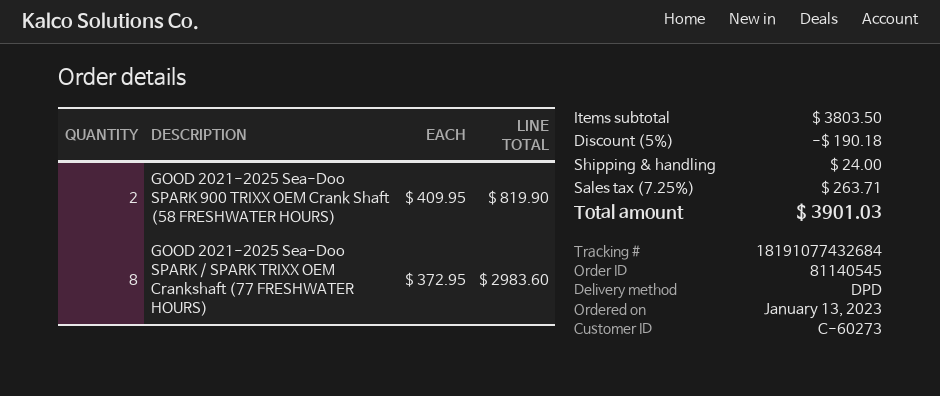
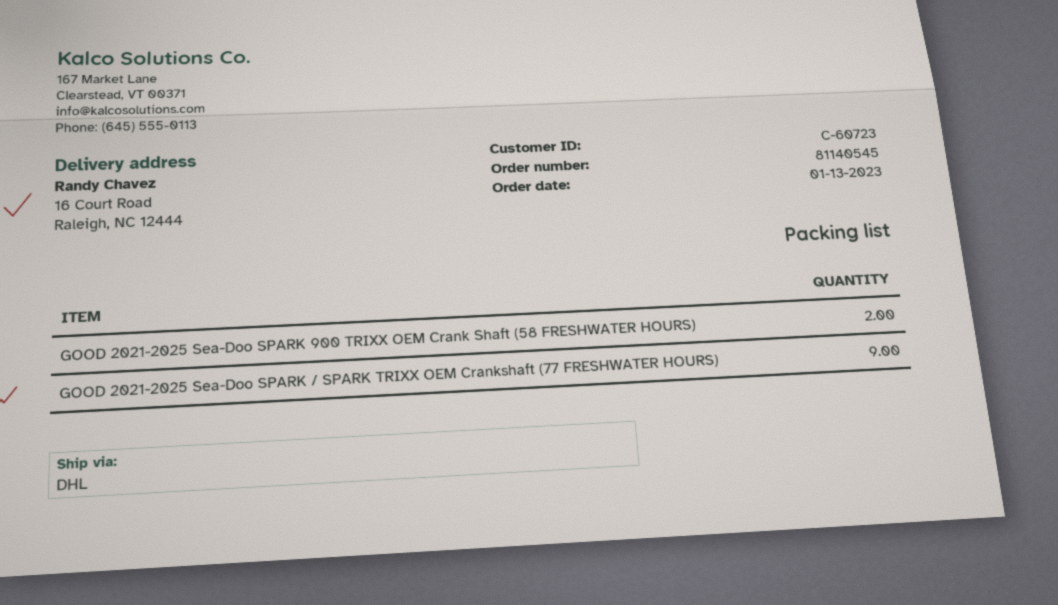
customer number: C-60273 -> C-60723
shipping method: DPD -> DHL
GOOD 2021-2025 Sea-Doo SPARK / SPARK TRIXX OEM Crankshaft (77 FRESHWATER HOURS): 8 -> 9

